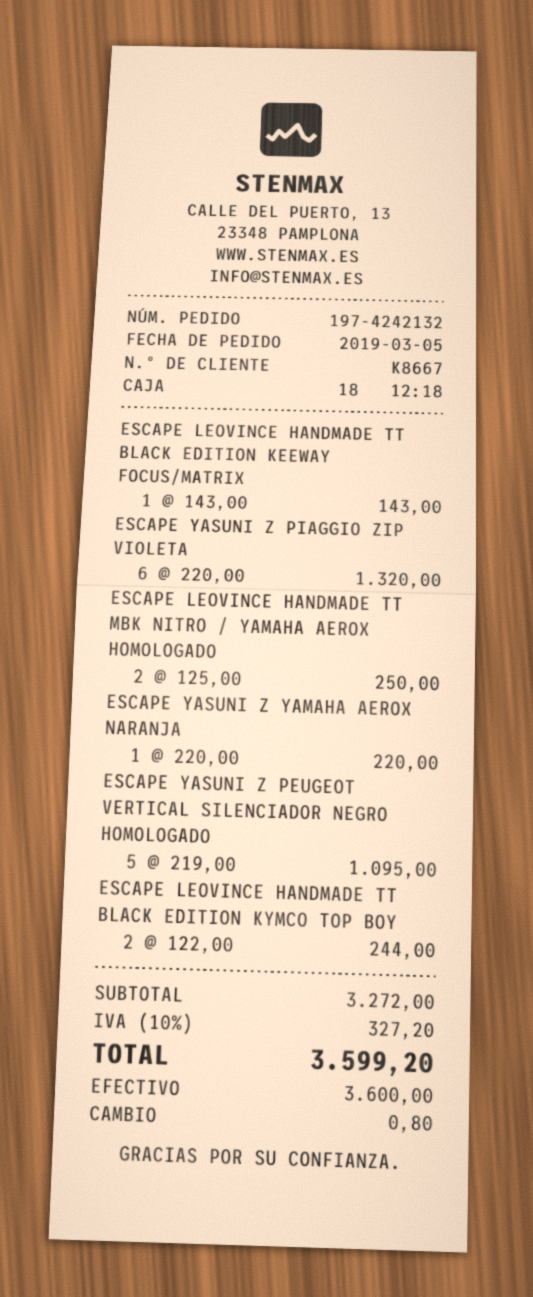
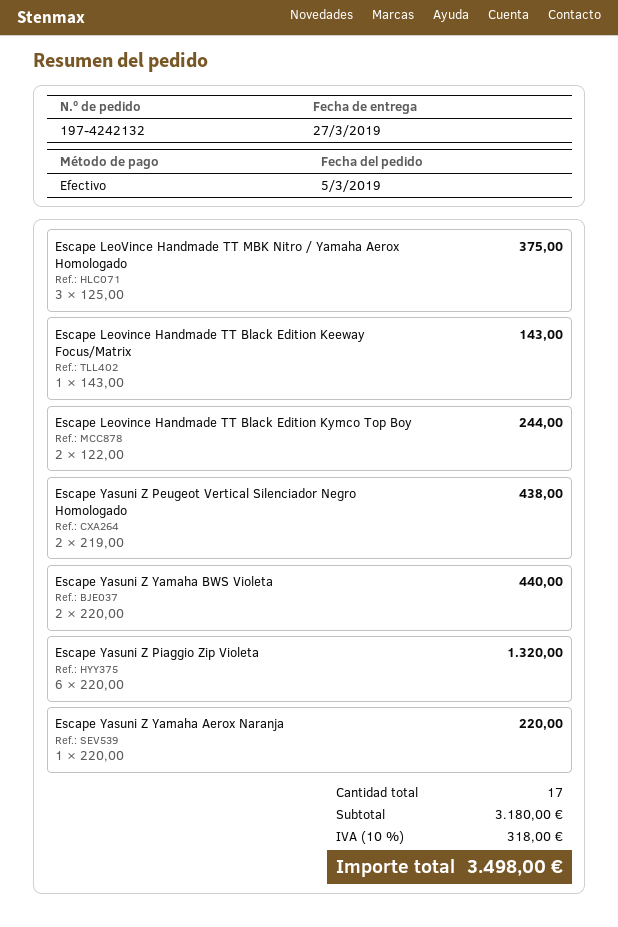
ESCAPE LEOVINCE HANDMADE TT MBK NITRO / YAMAHA AEROX HOMOLOGADO: 2 x 125.00 = 250.00 -> 3 x 125.00 = 375.00
ESCAPE YASUNI Z PEUGEOT VERTICAL SILENCIADOR NEGRO HOMOLOGADO: 5 x 219.00 = 1095.00 -> 2 x 219.00 = 438.00
Escape Yasuni Z Yamaha BWS Violeta: none -> 2 x 220.00 = 440.00
subtotal: 3272.00 -> 3180.00
tax: 10% = 327.20 -> 10% = 318.00
total: 3599.20 -> 3498.00

